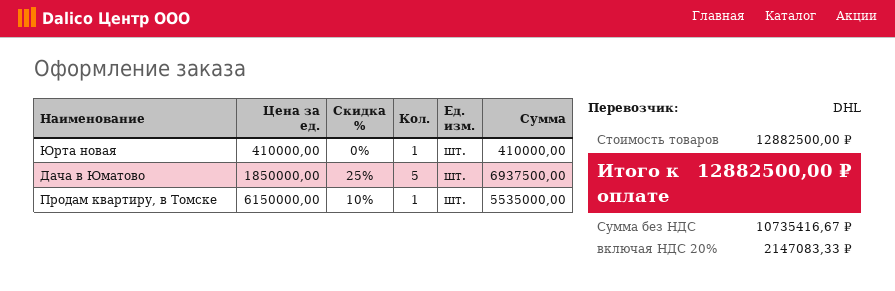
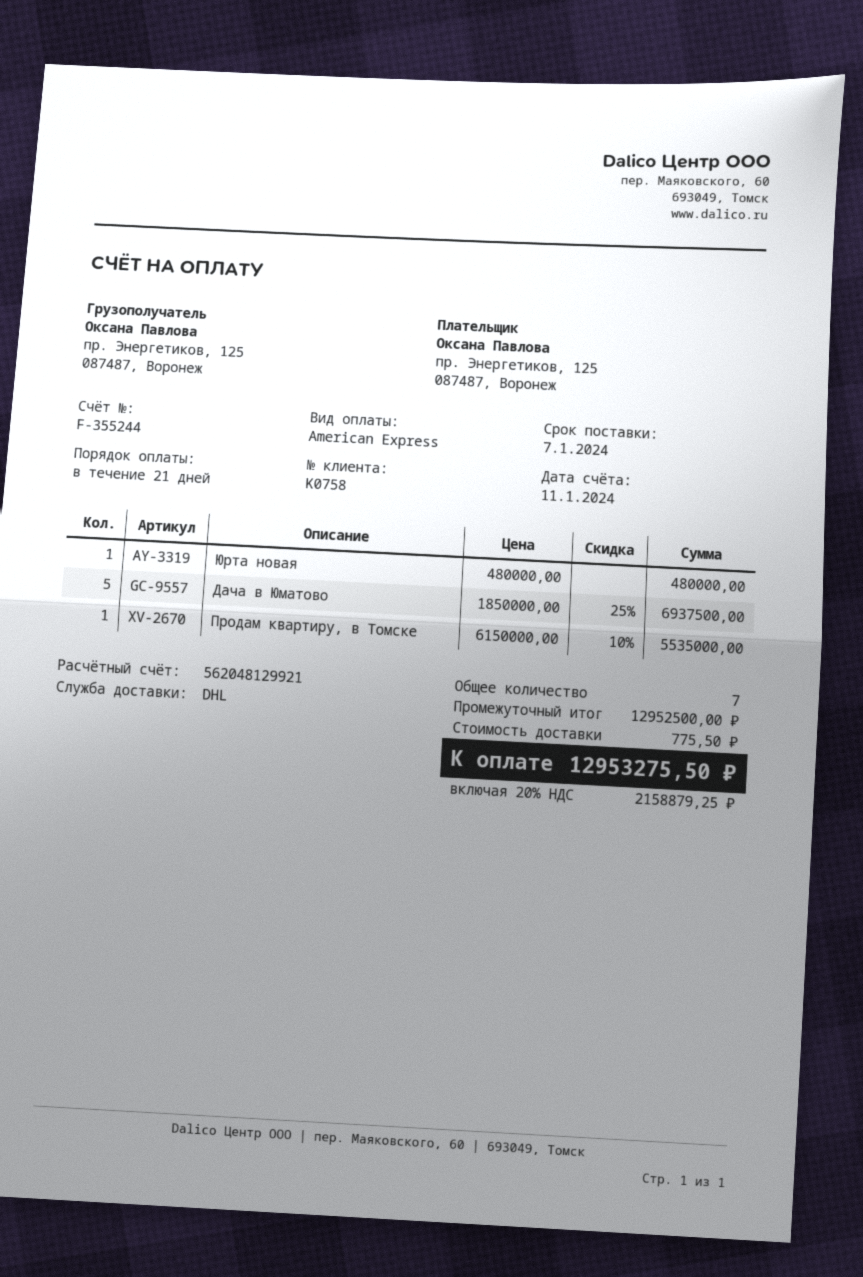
Юрта новая: 1 x 410000.00 = 410000.00 -> 1 x 480000.00 = 480000.00
subtotal: 12882500.00 -> 12952500.00
shipping: none -> 775.50
tax: 20% = 2147083.33 -> 20% = 2158879.25
total: 12882500.00 -> 12953275.50

